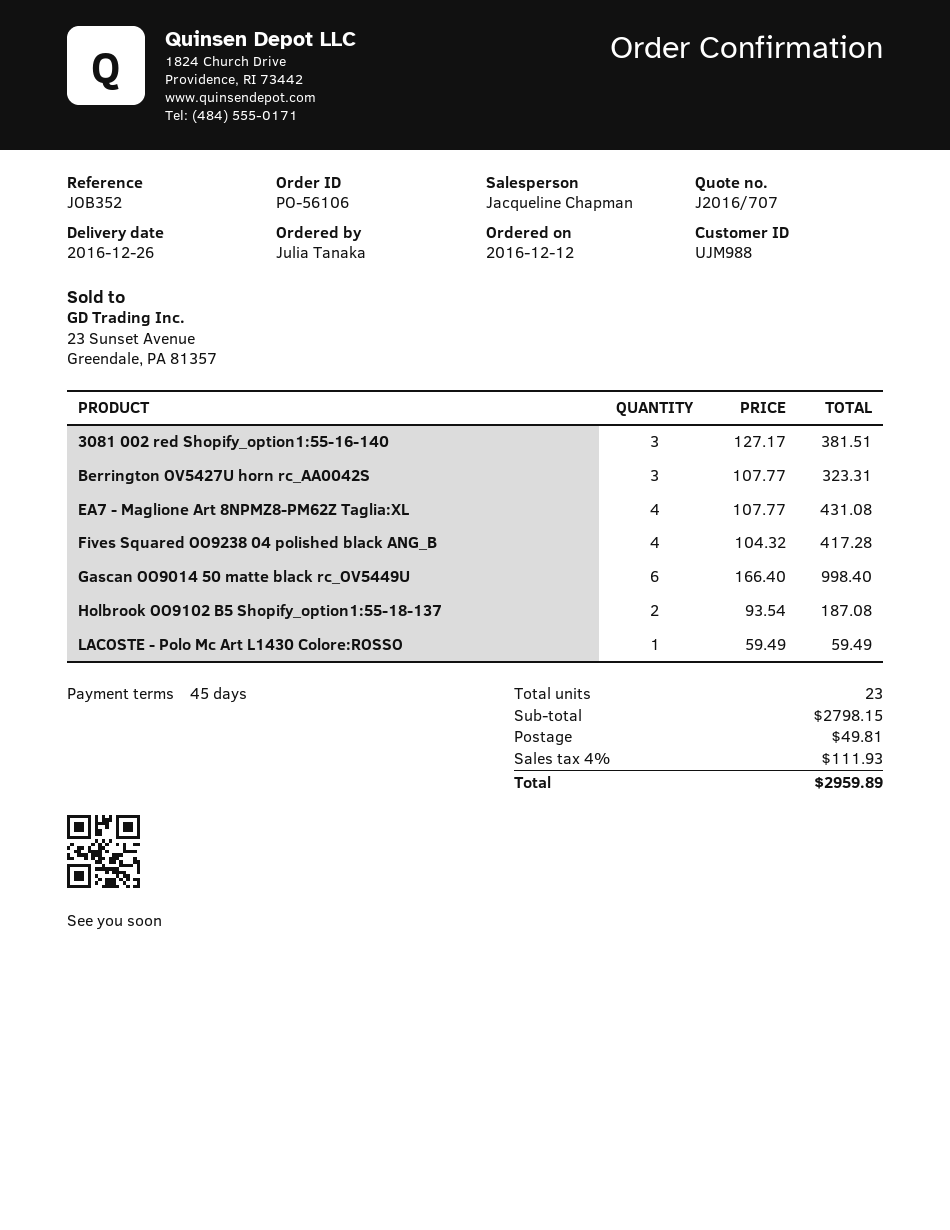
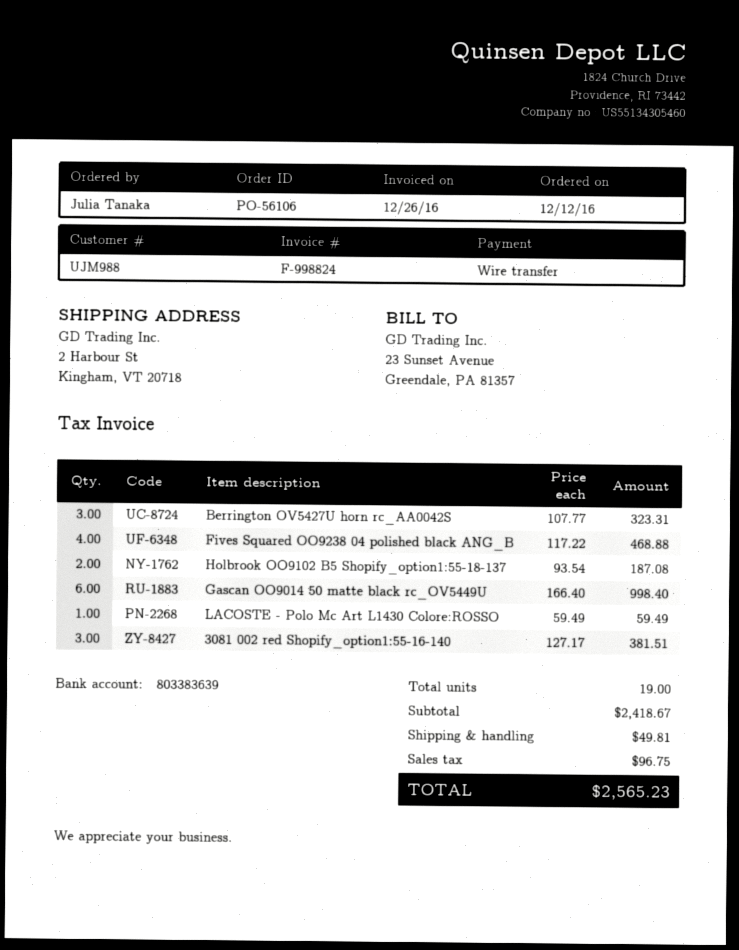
EA7 - Maglione Art 8NPMZ8-PM62Z Taglia:XL: 4 x 107.77 = 431.08 -> none
Fives Squared OO9238 04 polished black ANG_B: 4 x 104.32 = 417.28 -> 4 x 117.22 = 468.88
total quantity: 23 -> 19
subtotal: 2798.15 -> 2418.67
tax: 111.93 -> 96.75
total: 2959.89 -> 2565.23

